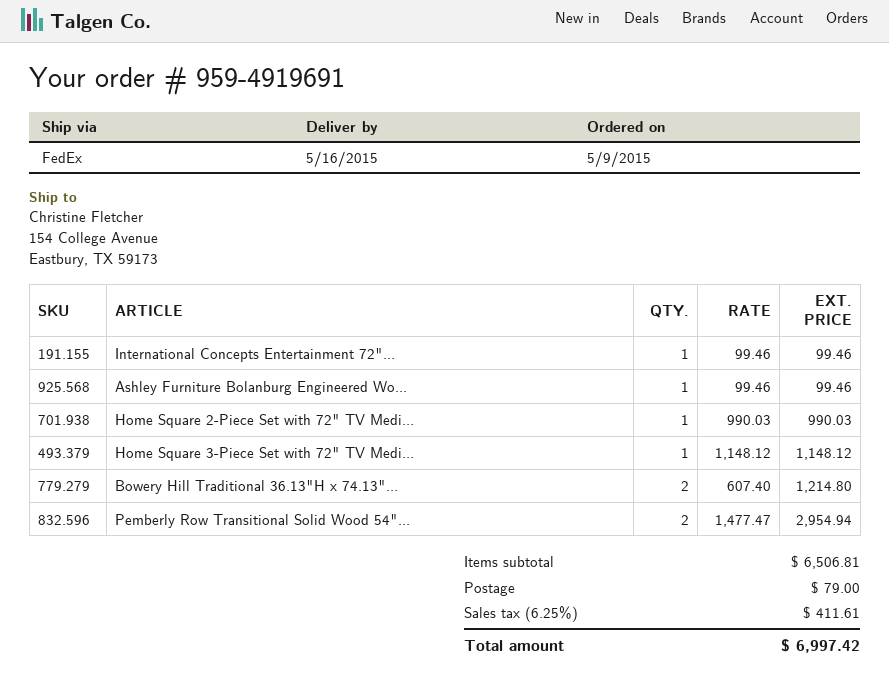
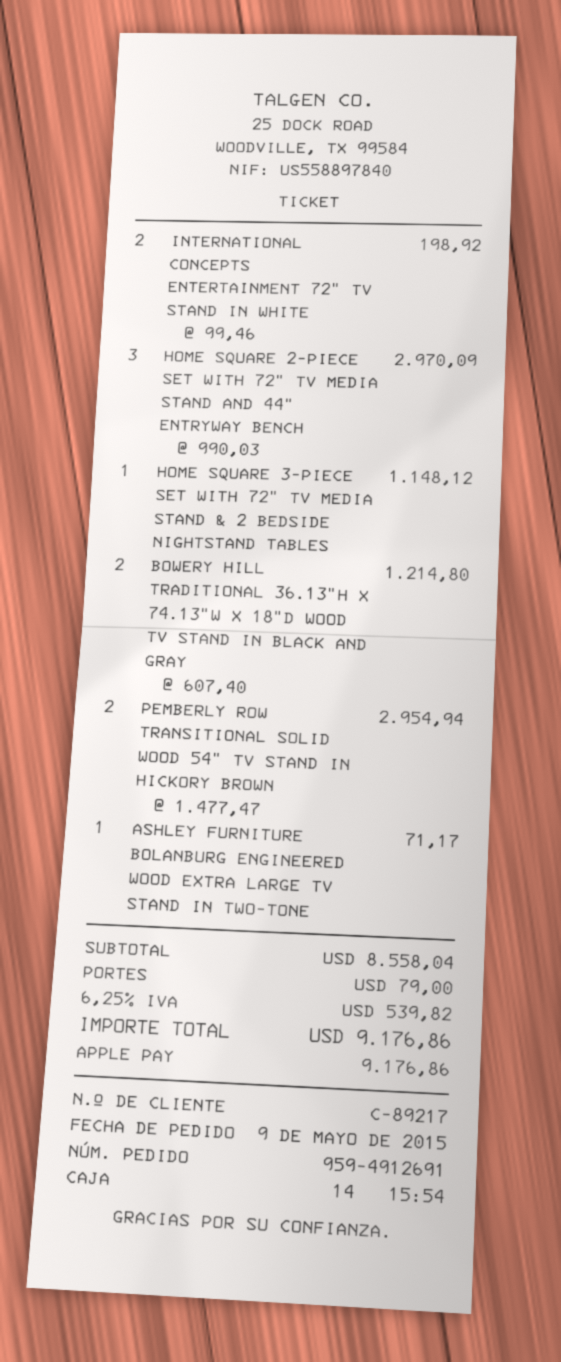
order number: 959-4919691 -> 959-4912691
International Concepts Entertainment 72"...: 1 x 99.46 = 99.46 -> 2 x 99.46 = 198.92
Ashley Furniture Bolanburg Engineered Wo...: 1 x 99.46 = 99.46 -> 1 x 71.17 = 71.17
Home Square 2-Piece Set with 72" TV Medi...: 1 x 990.03 = 990.03 -> 3 x 990.03 = 2970.09
subtotal: 6506.81 -> 8558.04
tax: 6.25% = 411.61 -> 6.25% = 539.82
total: 6997.42 -> 9176.86

